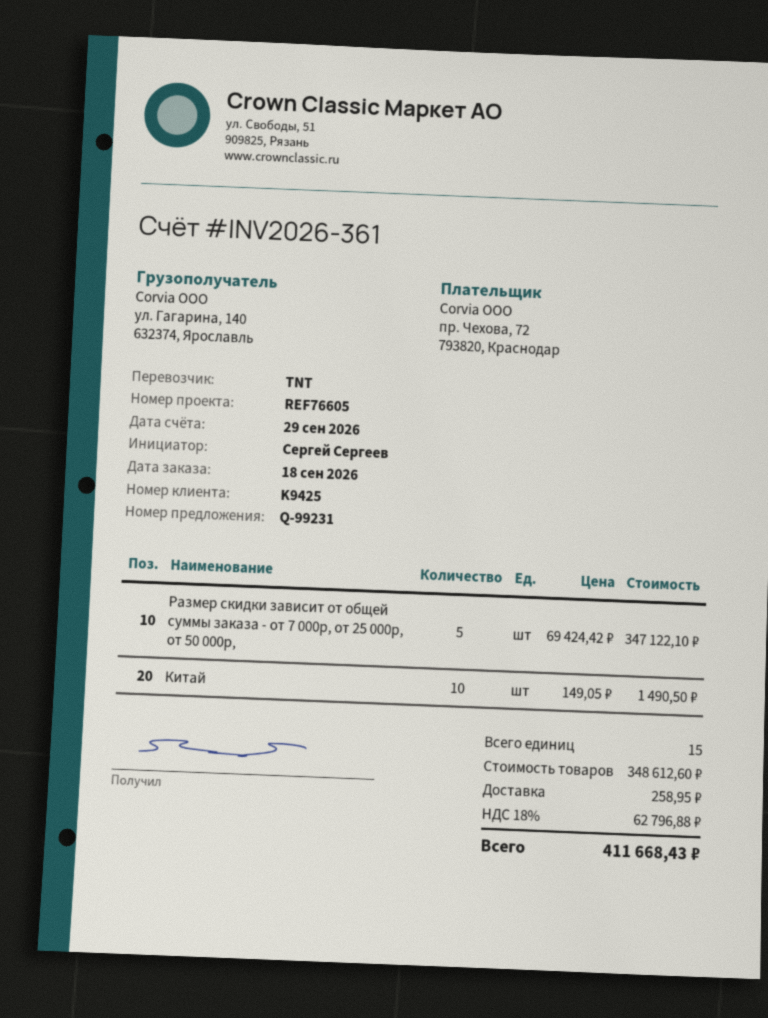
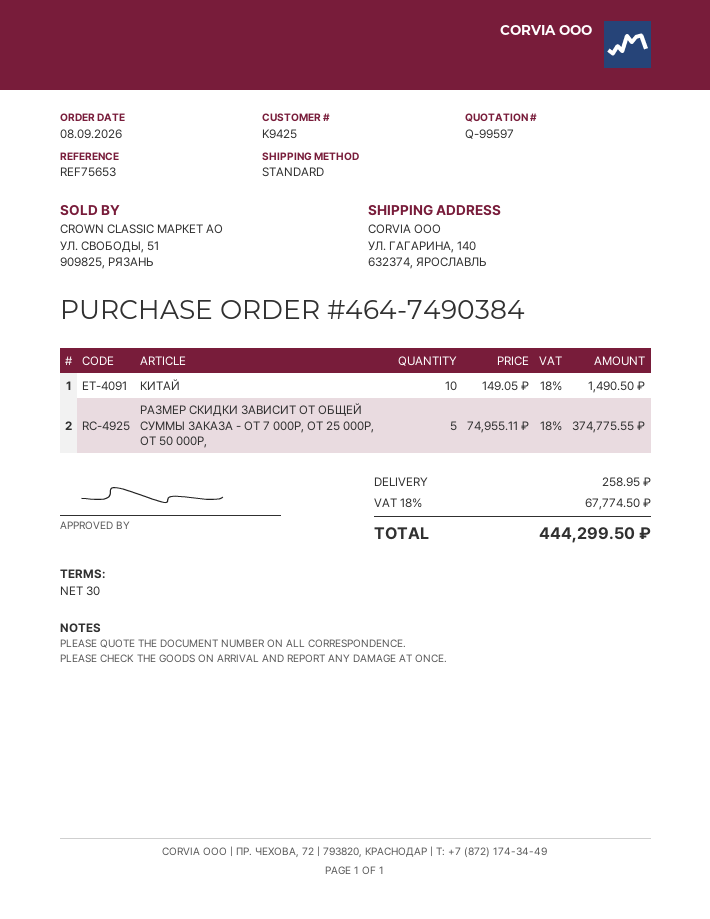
quote number: Q-99231 -> Q-99597
order date: 2026-09-18 -> 2026-09-08
reference: REF76605 -> REF75653
shipping method: TNT -> standard
Размер скидки зависит от общей суммы заказа - от 7 000р, от 25 000р, от 50 000р,: 5 x 69424.42 = 347122.10 -> 5 x 74955.11 = 374775.55
tax: 18% = 62796.88 -> 18% = 67774.50
total: 411668.43 -> 444299.50

